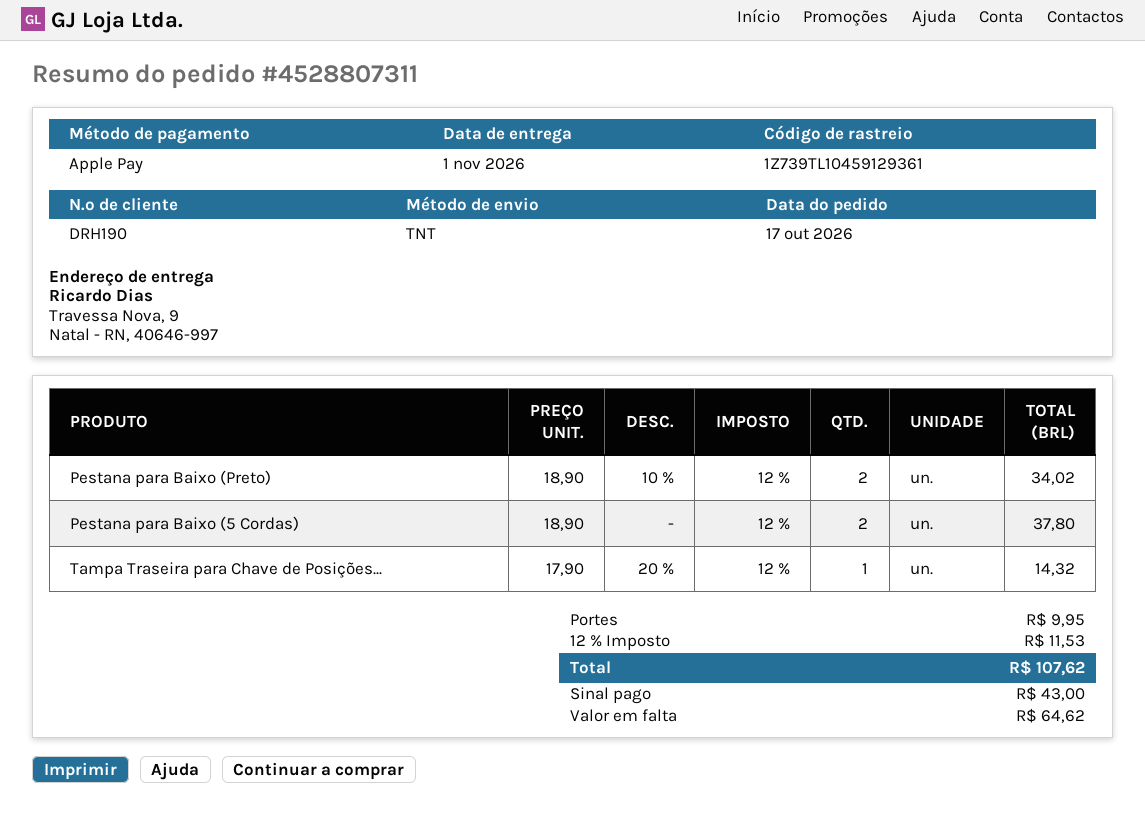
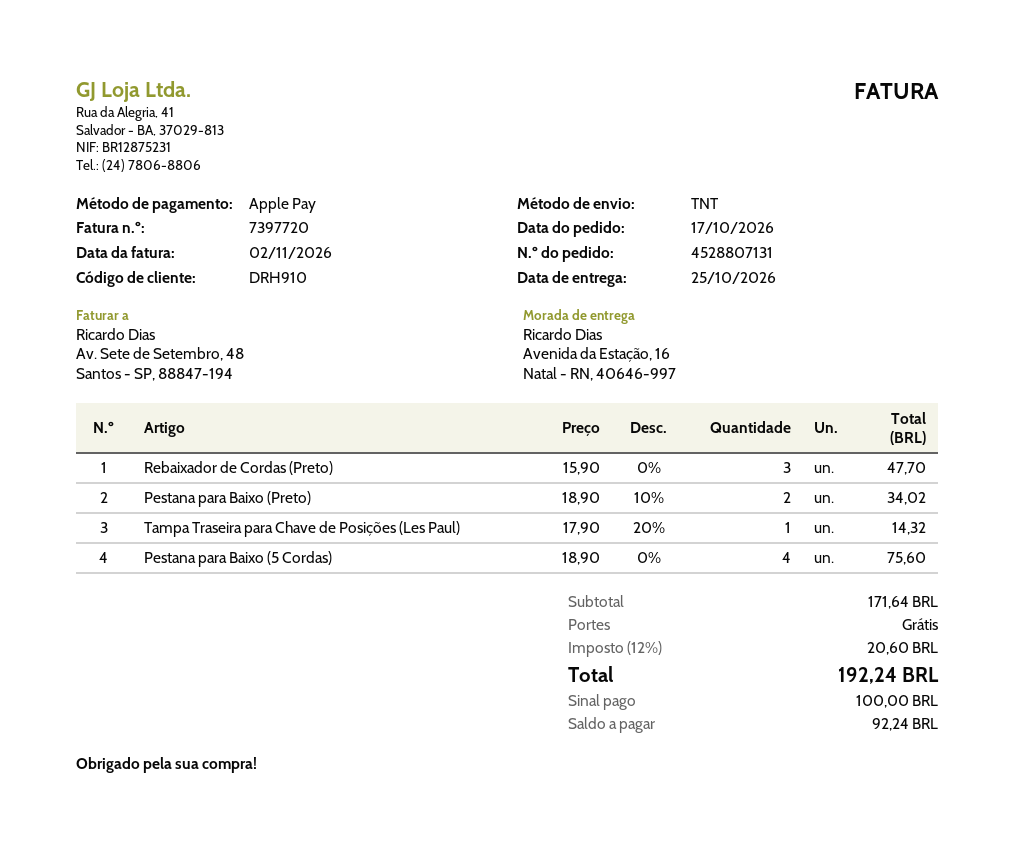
order number: 4528807311 -> 4528807131
delivery date: 2026-11-01 -> 2026-10-25
customer number: DRH190 -> DRH910
ship to: Travessa Nova, 9, Natal - RN, 40646-997 -> Avenida da Estação, 16, Natal - RN, 40646-997
Pestana para Baixo (5 Cordas): 2 x 18.90 = 37.80 -> 4 x 18.90 = 75.60
Rebaixador de Cordas (Preto): none -> 3 x 15.90 = 47.70
shipping: 9.95 -> 0.00
tax: 12% = 11.53 -> 12% = 20.60
total: 107.62 -> 192.24
deposit: 43.00 -> 100.00
balance: 64.62 -> 92.24

